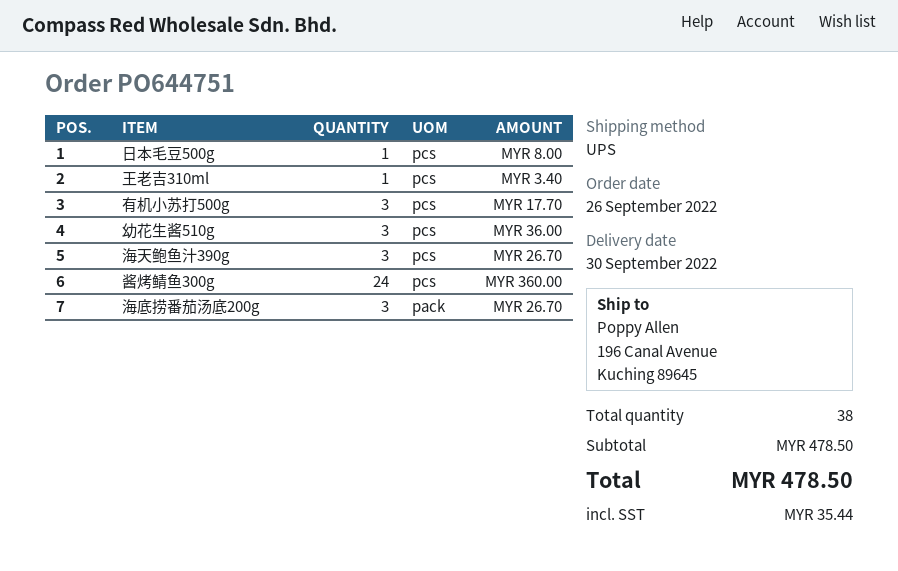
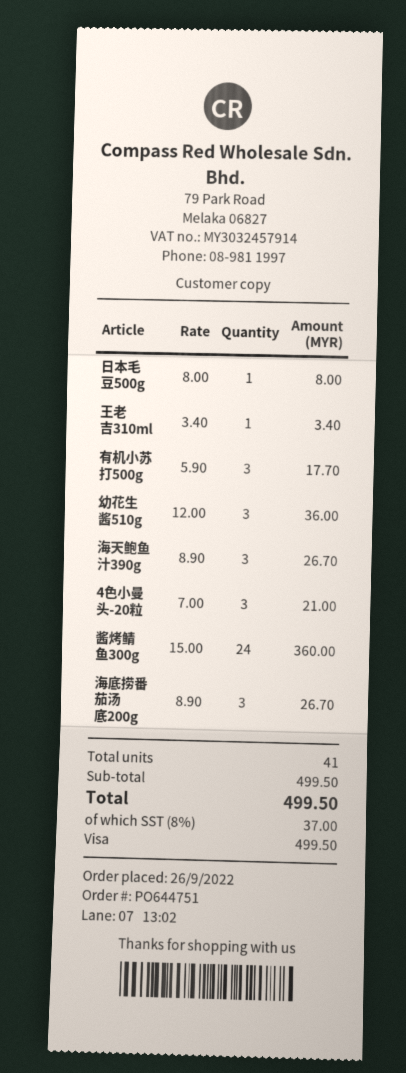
4色小曼头-20粒: none -> 3 for 21.00
total quantity: 38 -> 41
subtotal: 478.50 -> 499.50
tax: 35.44 -> 37.00
total: 478.50 -> 499.50

